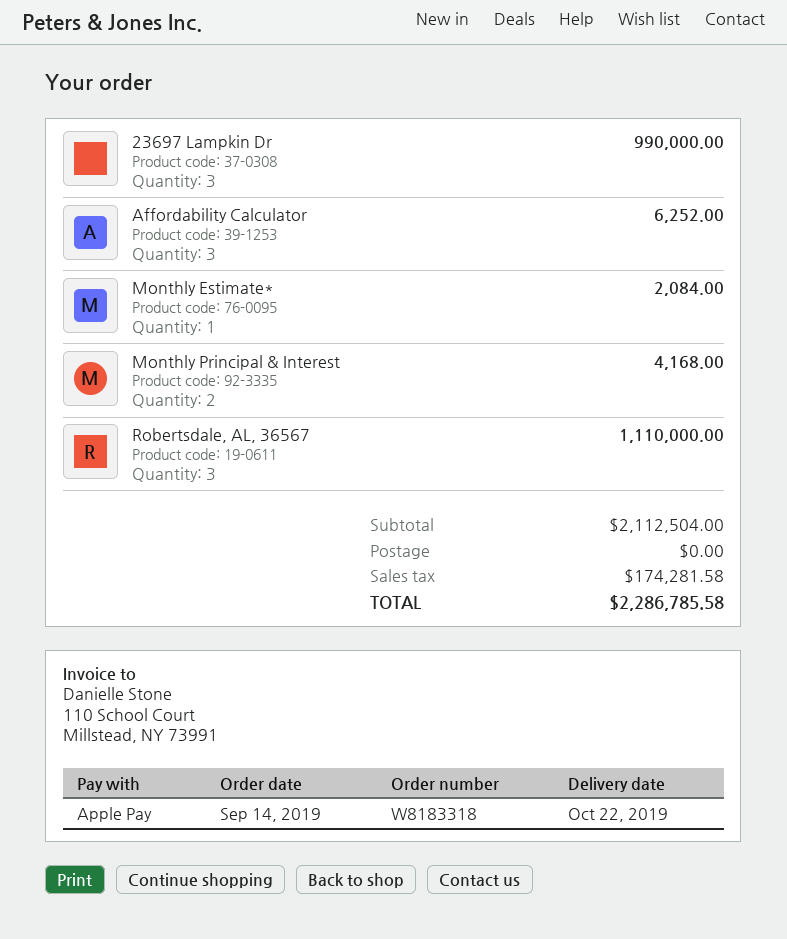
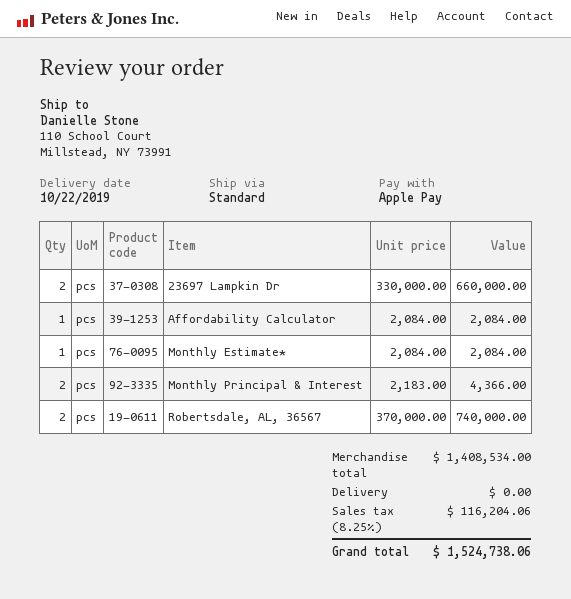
23697 Lampkin Dr: 3 for 990000.00 -> 2 for 660000.00
Affordability Calculator: 3 for 6252.00 -> 1 for 2084.00
Monthly Principal & Interest: 2 for 4168.00 -> 2 for 4366.00
Robertsdale, AL, 36567: 3 for 1110000.00 -> 2 for 740000.00
subtotal: 2112504.00 -> 1408534.00
tax: 174281.58 -> 116204.06
total: 2286785.58 -> 1524738.06

